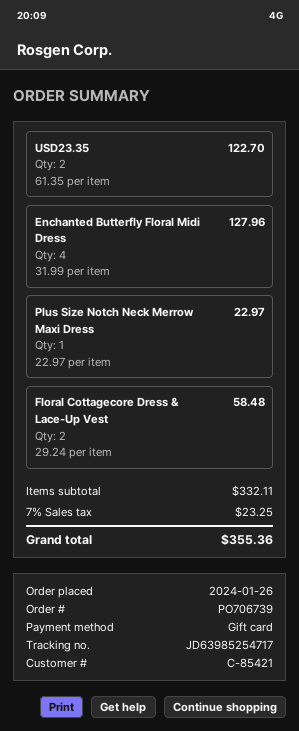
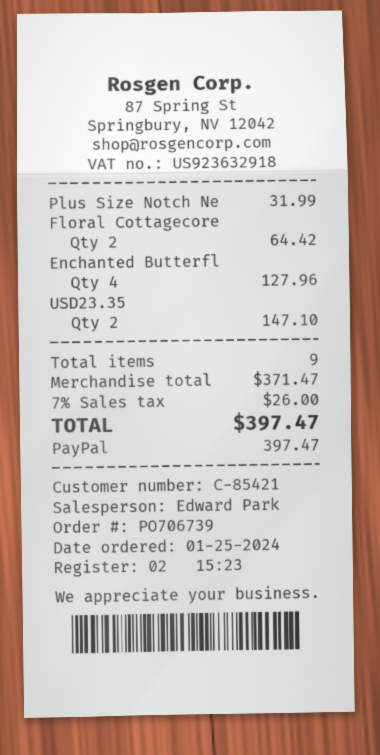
order date: 2024-01-26 -> 2024-01-25
payment method: gift card -> PayPal
USD23.35: 2 for 122.70 -> 2 for 147.10
Plus Size Notch Neck Merrow Maxi Dress: 1 for 22.97 -> 1 for 31.99
Floral Cottagecore Dress & Lace-Up Vest: 2 for 58.48 -> 2 for 64.42
subtotal: 332.11 -> 371.47
tax: 7% = 23.25 -> 7% = 26.00
total: 355.36 -> 397.47

